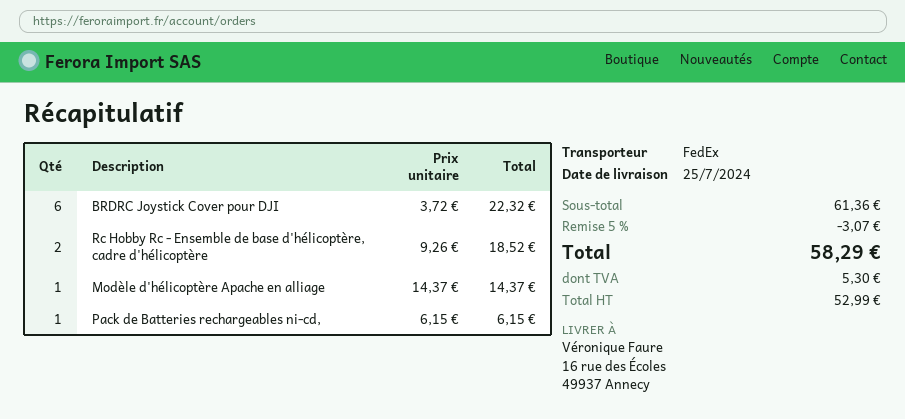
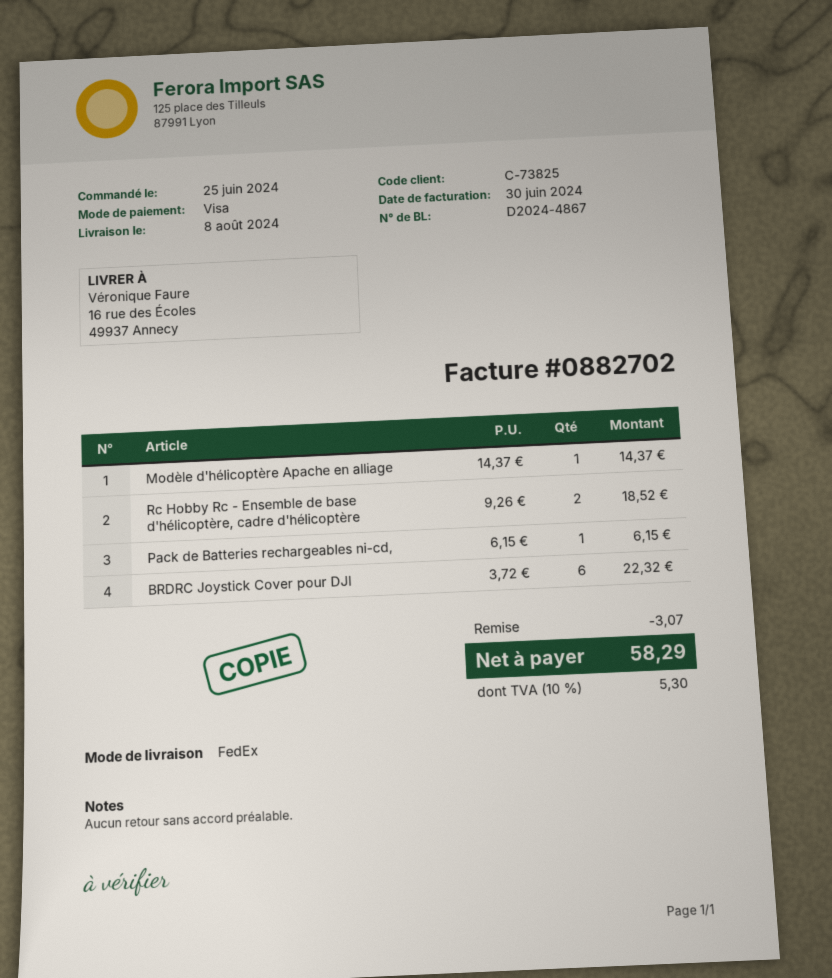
delivery date: 2024-07-25 -> 2024-08-08

